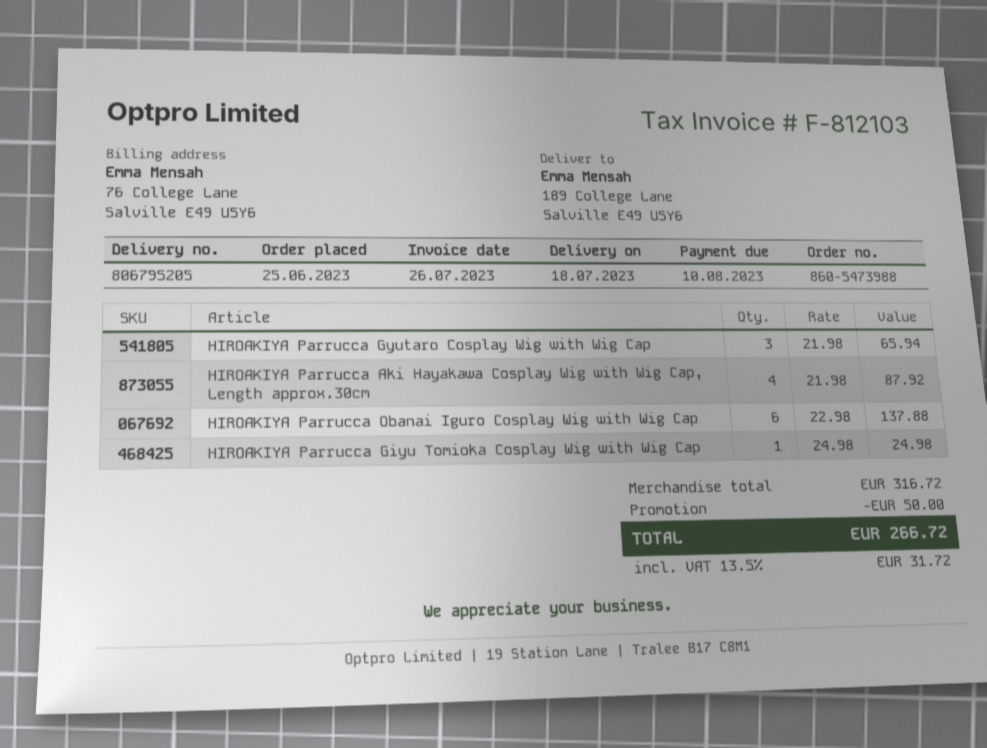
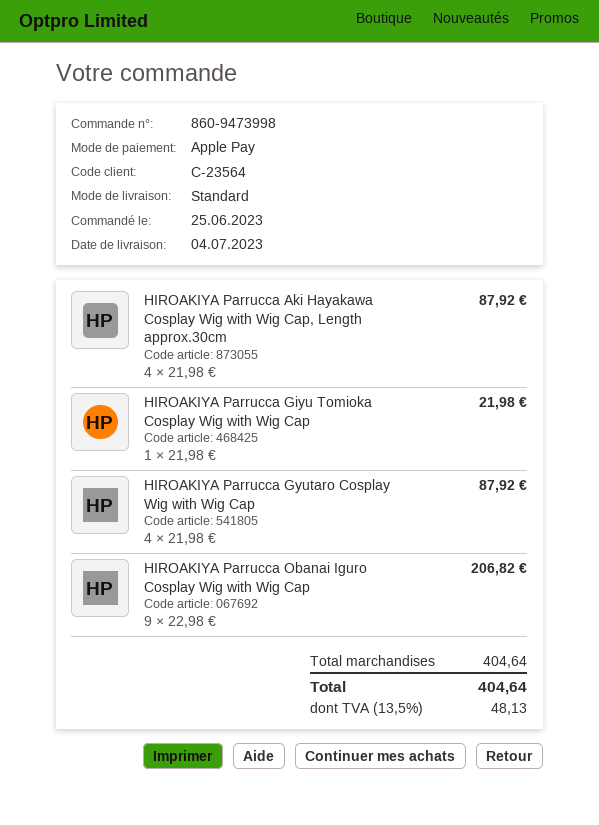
order number: 860-5473988 -> 860-9473998
delivery date: 2023-07-18 -> 2023-07-04
HIROAKIYA Parrucca Gyutaro Cosplay Wig with Wig Cap: 3 x 21.98 = 65.94 -> 4 x 21.98 = 87.92
HIROAKIYA Parrucca Obanai Iguro Cosplay Wig with Wig Cap: 6 x 22.98 = 137.88 -> 9 x 22.98 = 206.82
HIROAKIYA Parrucca Giyu Tomioka Cosplay Wig with Wig Cap: 1 x 24.98 = 24.98 -> 1 x 21.98 = 21.98
subtotal: 316.72 -> 404.64
discount: 50.00 -> none
tax: 13.5% = 31.72 -> 13.5% = 48.13
total: 266.72 -> 404.64

